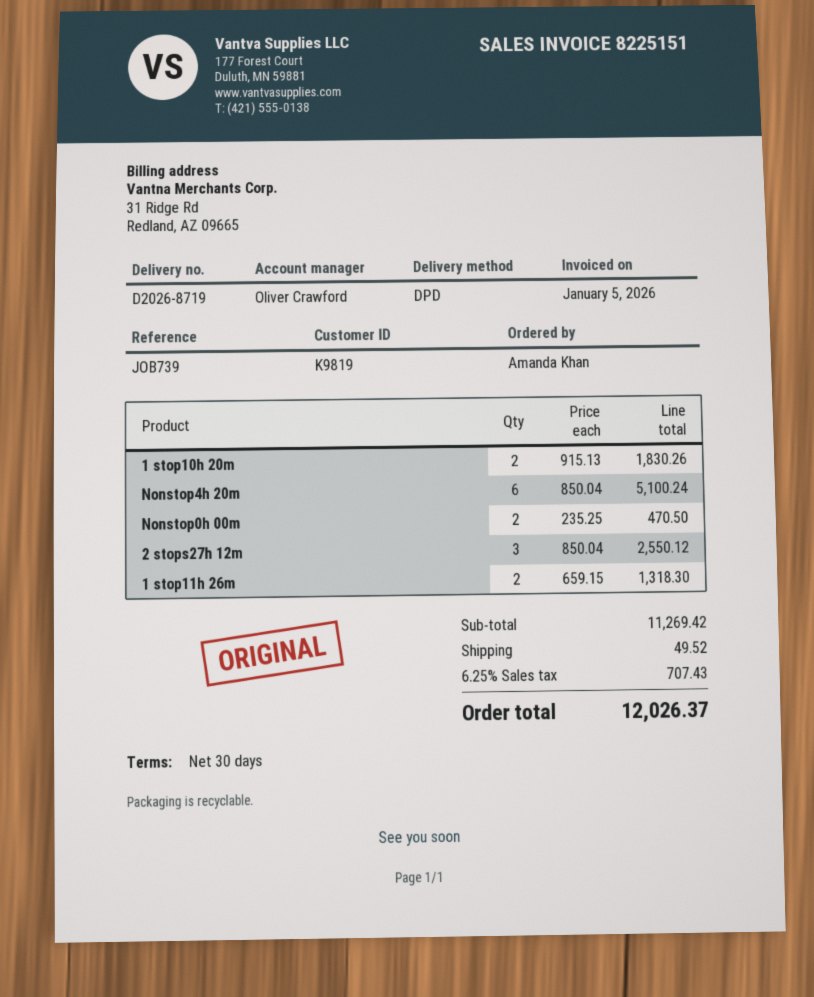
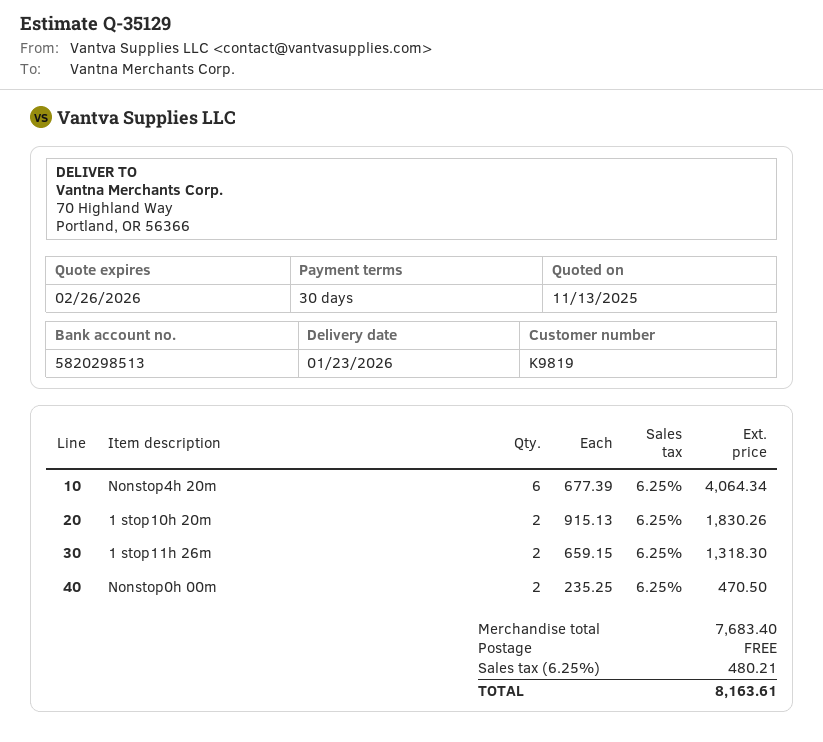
Nonstop4h 20m: 6 x 850.04 = 5100.24 -> 6 x 677.39 = 4064.34
2 stops27h 12m: 3 x 850.04 = 2550.12 -> none
subtotal: 11269.42 -> 7683.40
shipping: 49.52 -> 0.00
tax: 6.25% = 707.43 -> 6.25% = 480.21
total: 12026.37 -> 8163.61

